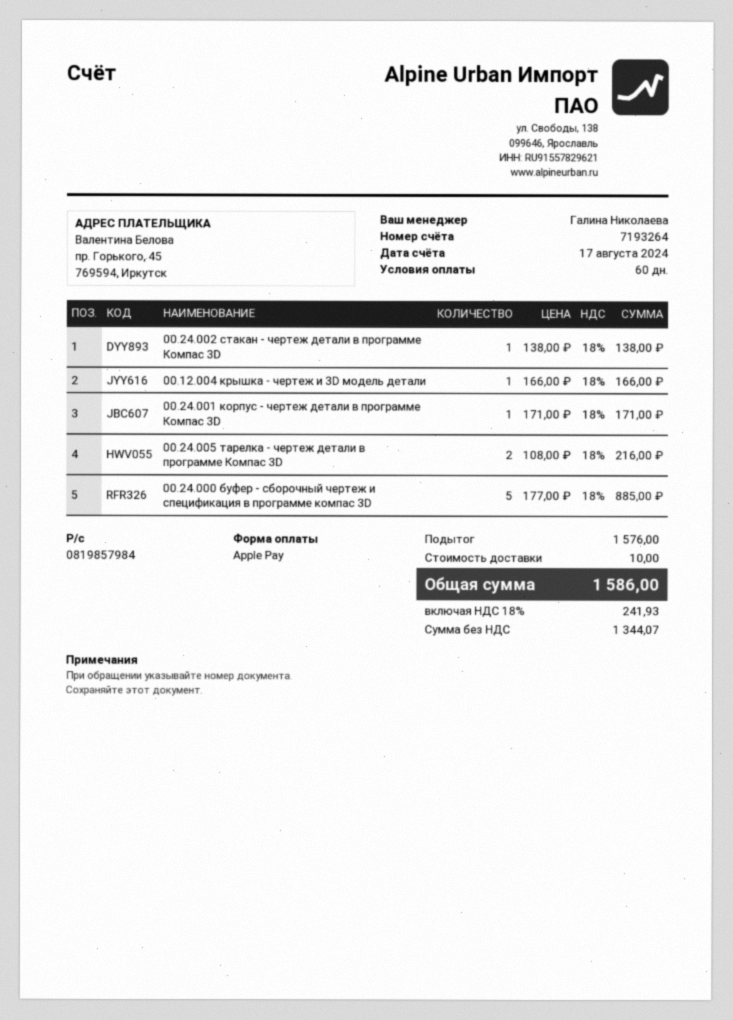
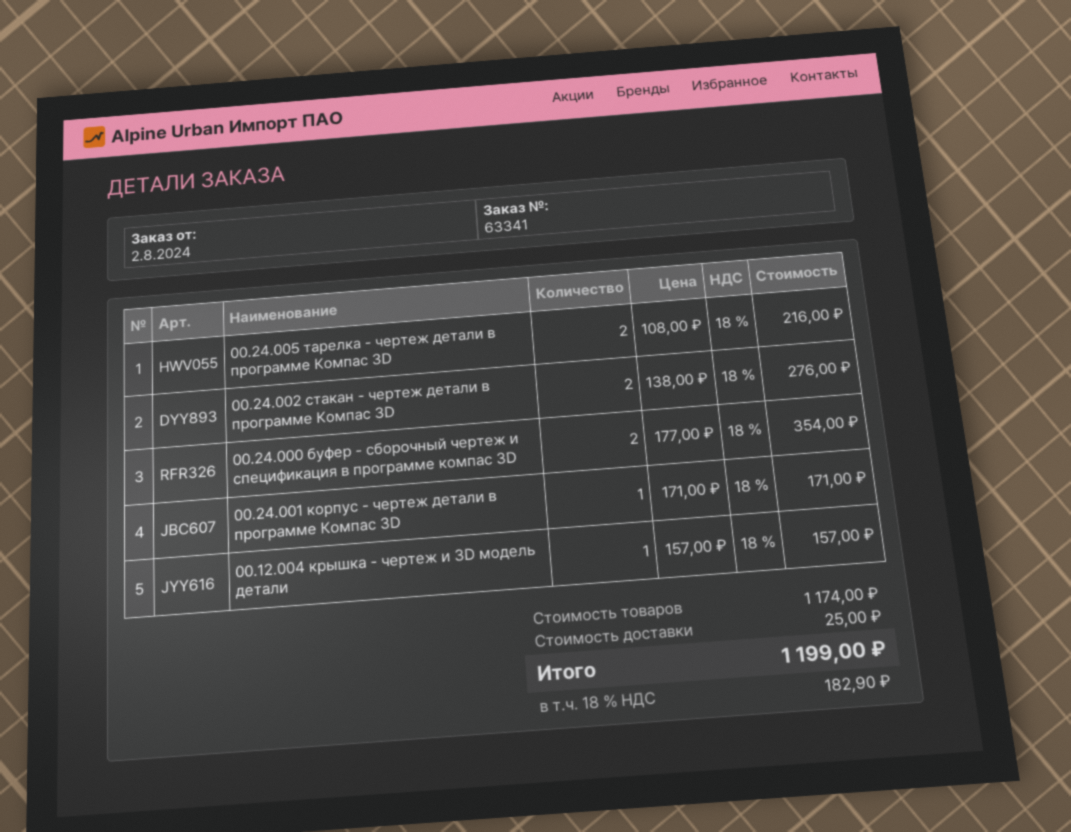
00.24.002 стакан - чертеж детали в программе Компас 3D: 1 x 138.00 = 138.00 -> 2 x 138.00 = 276.00
00.12.004 крышка - чертеж и 3D модель детали: 1 x 166.00 = 166.00 -> 1 x 157.00 = 157.00
00.24.000 буфер - сборочный чертеж и спецификация в программе компас 3D: 5 x 177.00 = 885.00 -> 2 x 177.00 = 354.00
subtotal: 1576.00 -> 1174.00
shipping: 10.00 -> 25.00
tax: 18% = 241.93 -> 18% = 182.90
total: 1586.00 -> 1199.00

